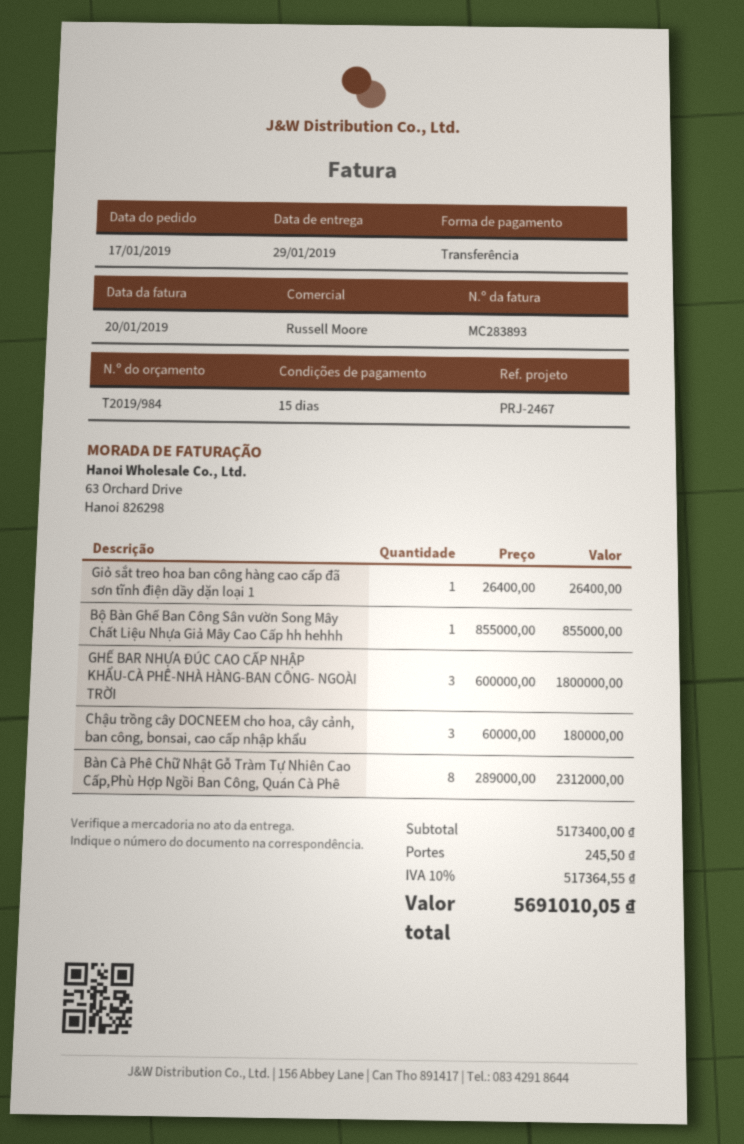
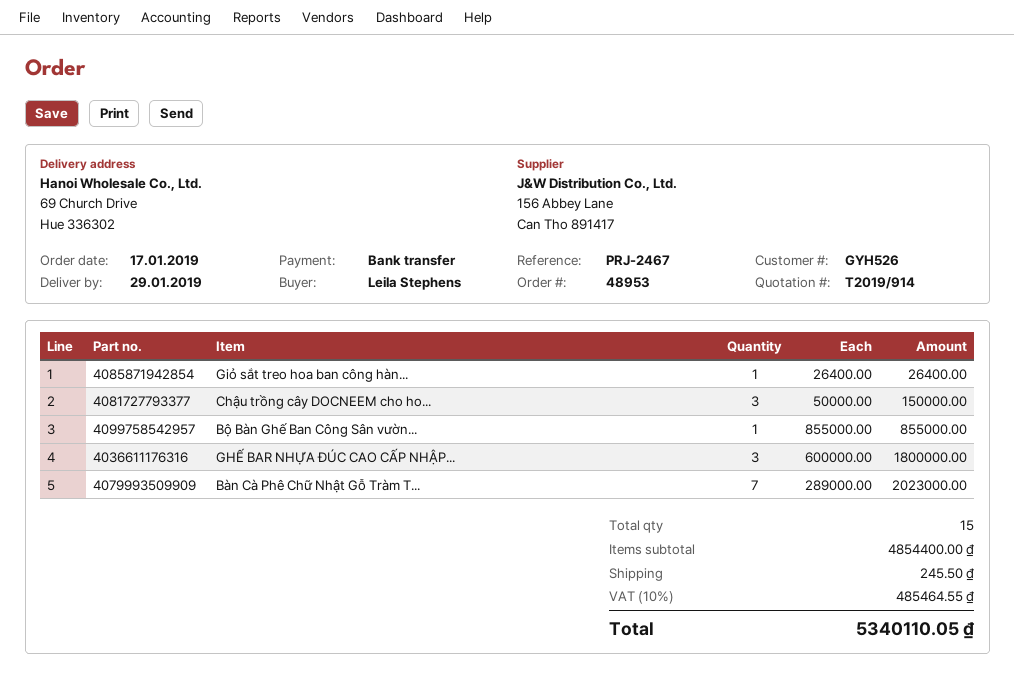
quote number: T2019/984 -> T2019/914
Chậu trồng cây DOCNEEM cho hoa, cây cảnh, ban công, bonsai, cao cấp nhập khẩu: 3 x 60000.00 = 180000.00 -> 3 x 50000.00 = 150000.00
Bàn Cà Phê Chữ Nhật Gỗ Tràm Tự Nhiên Cao Cấp,Phù Hợp Ngồi Ban Công, Quán Cà Phê: 8 x 289000.00 = 2312000.00 -> 7 x 289000.00 = 2023000.00
subtotal: 5173400.00 -> 4854400.00
tax: 10% = 517364.55 -> 10% = 485464.55
total: 5691010.05 -> 5340110.05

